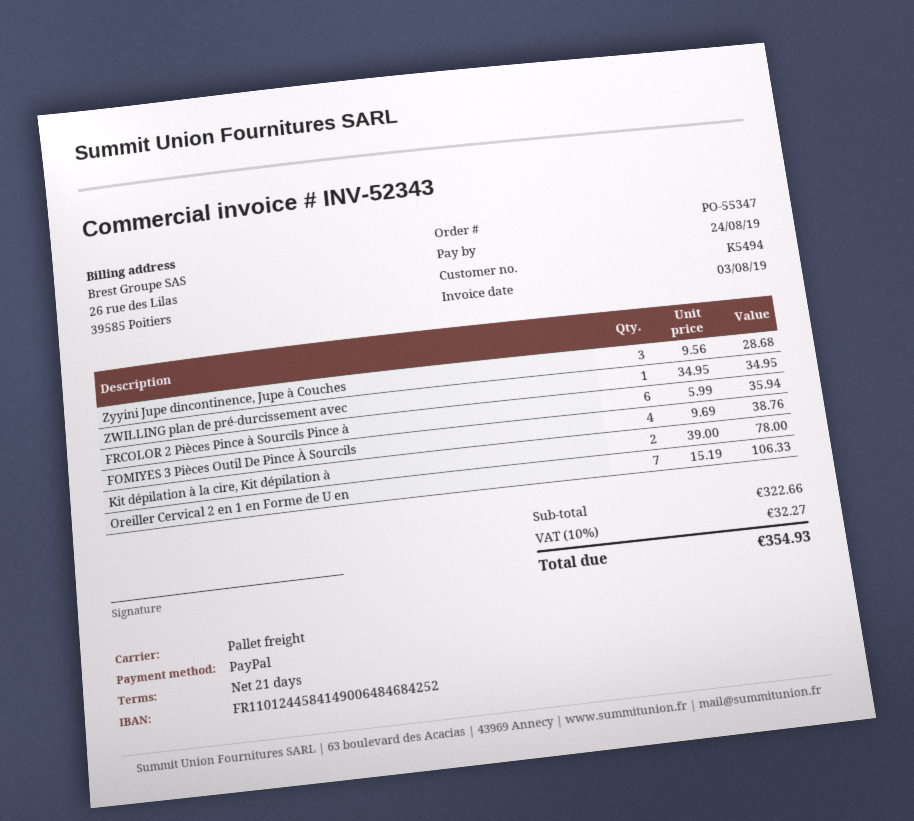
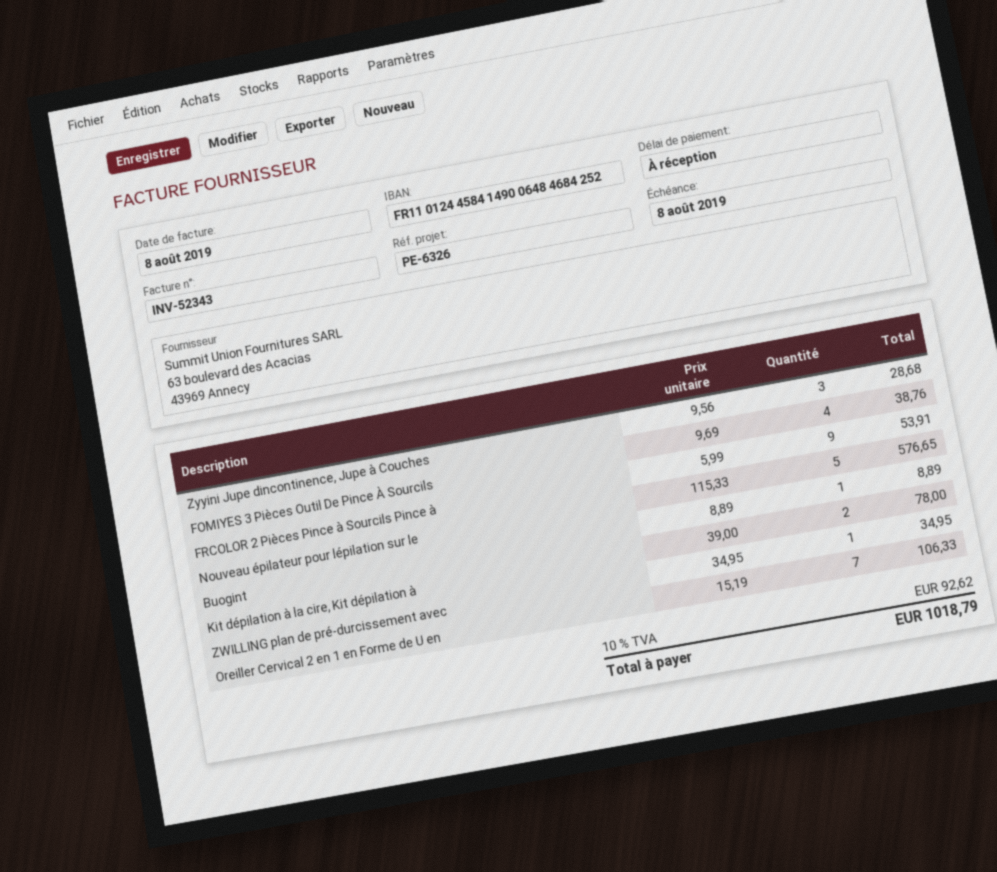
invoice date: 2019-08-03 -> 2019-08-08
payment terms: 21 days -> on receipt
due date: 2019-08-24 -> 2019-08-08
FRCOLOR 2 Pièces Pince à Sourcils Pince à: 6 x 5.99 = 35.94 -> 9 x 5.99 = 53.91
Nouveau épilateur pour lépilation sur le: none -> 5 x 115.33 = 576.65
Buogint: none -> 1 x 8.89 = 8.89
tax: 10% = 32.27 -> 10% = 92.62
total: 354.93 -> 1018.79

